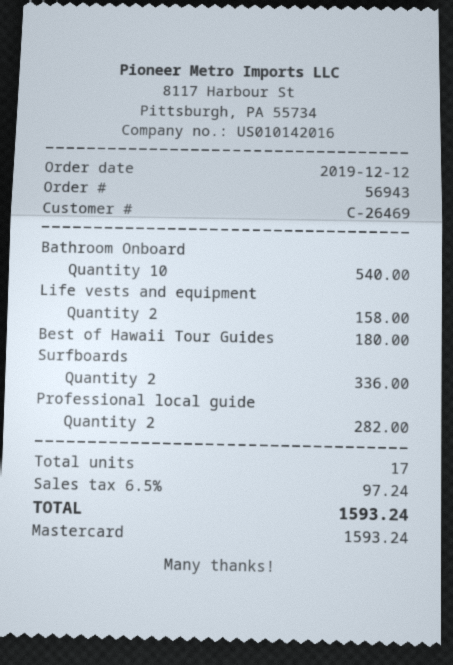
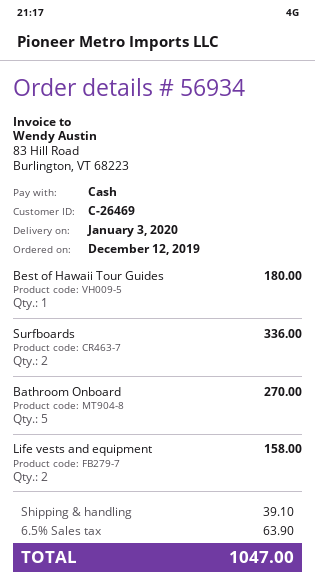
order number: 56943 -> 56934
payment method: Mastercard -> cash
Bathroom Onboard: 10 for 540.00 -> 5 for 270.00
Professional local guide: 2 for 282.00 -> none
shipping: none -> 39.10
tax: 6.5% = 97.24 -> 6.5% = 63.90
total: 1593.24 -> 1047.00

